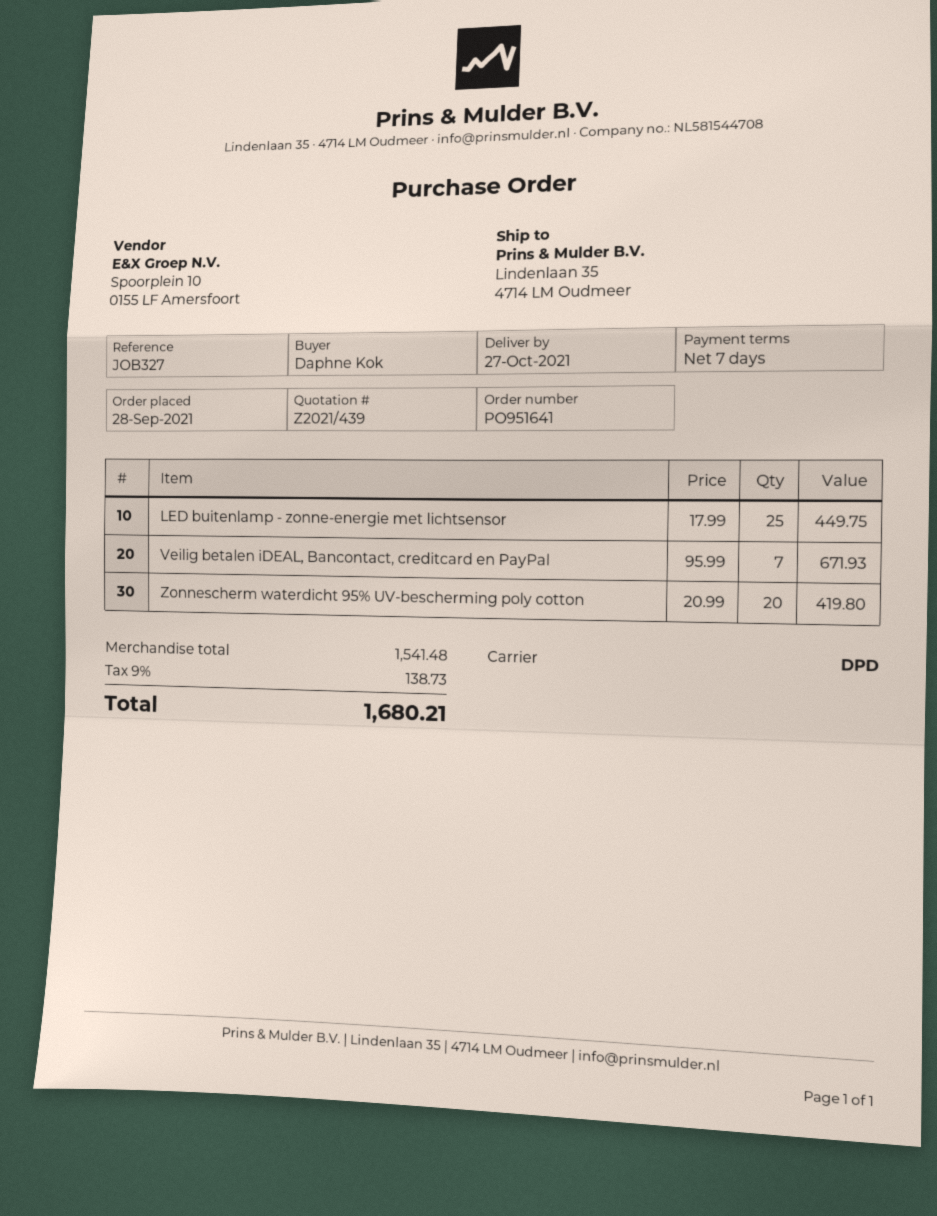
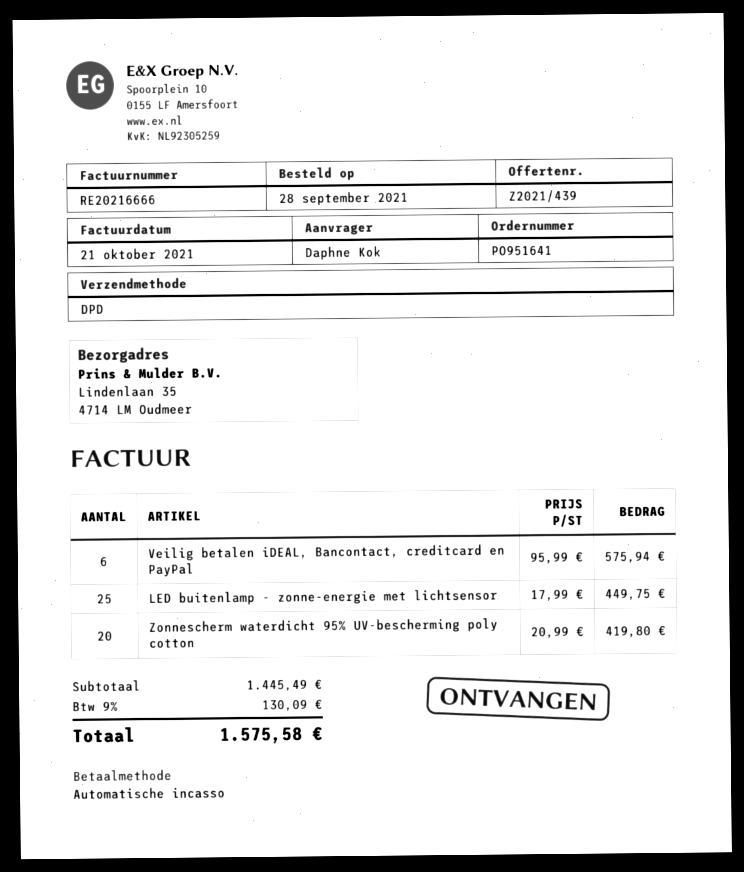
Veilig betalen iDEAL, Bancontact, creditcard en PayPal: 7 x 95.99 = 671.93 -> 6 x 95.99 = 575.94
subtotal: 1541.48 -> 1445.49
tax: 9% = 138.73 -> 9% = 130.09
total: 1680.21 -> 1575.58

